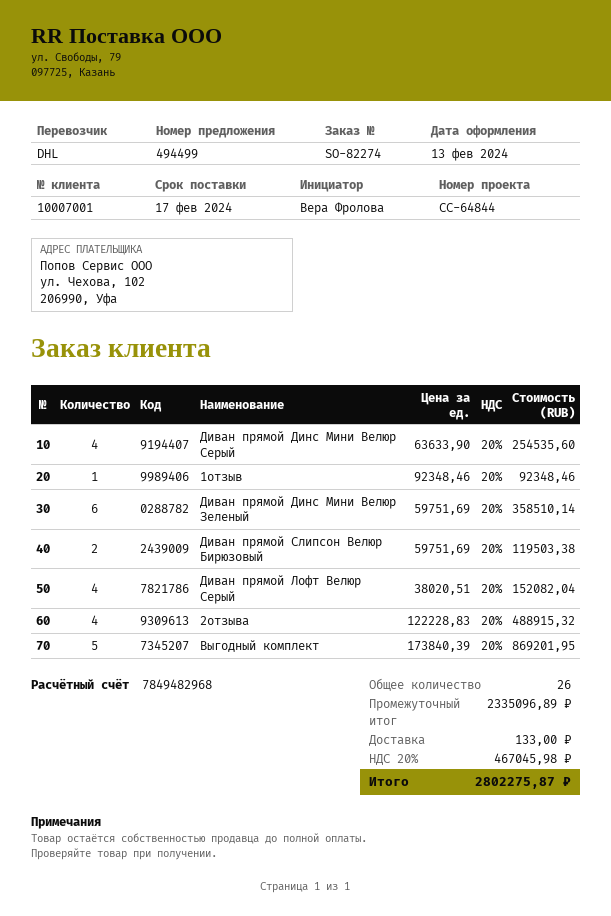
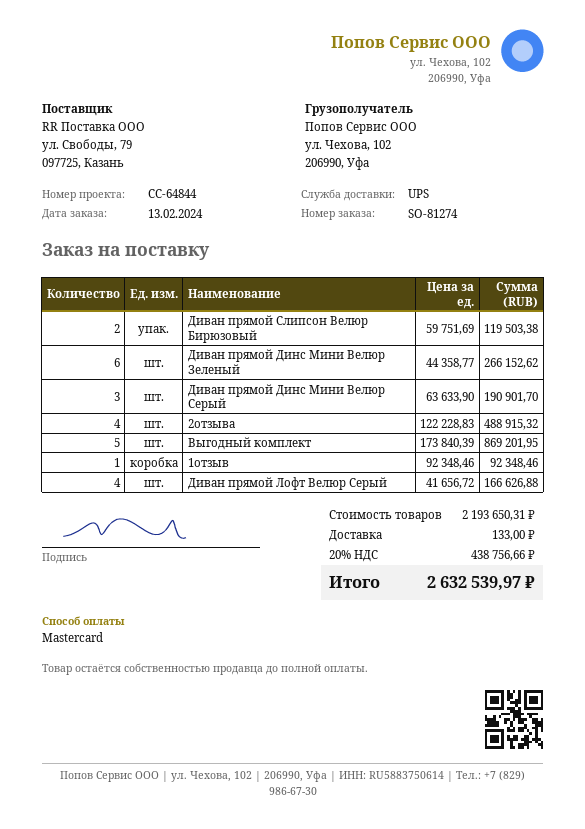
order number: SO-82274 -> SO-81274
shipping method: DHL -> UPS
Диван прямой Динс Мини Велюр Серый: 4 x 63633.90 = 254535.60 -> 3 x 63633.90 = 190901.70
Диван прямой Динс Мини Велюр Зеленый: 6 x 59751.69 = 358510.14 -> 6 x 44358.77 = 266152.62
Диван прямой Лофт Велюр Серый: 4 x 38020.51 = 152082.04 -> 4 x 41656.72 = 166626.88
subtotal: 2335096.89 -> 2193650.31
tax: 20% = 467045.98 -> 20% = 438756.66
total: 2802275.87 -> 2632539.97

